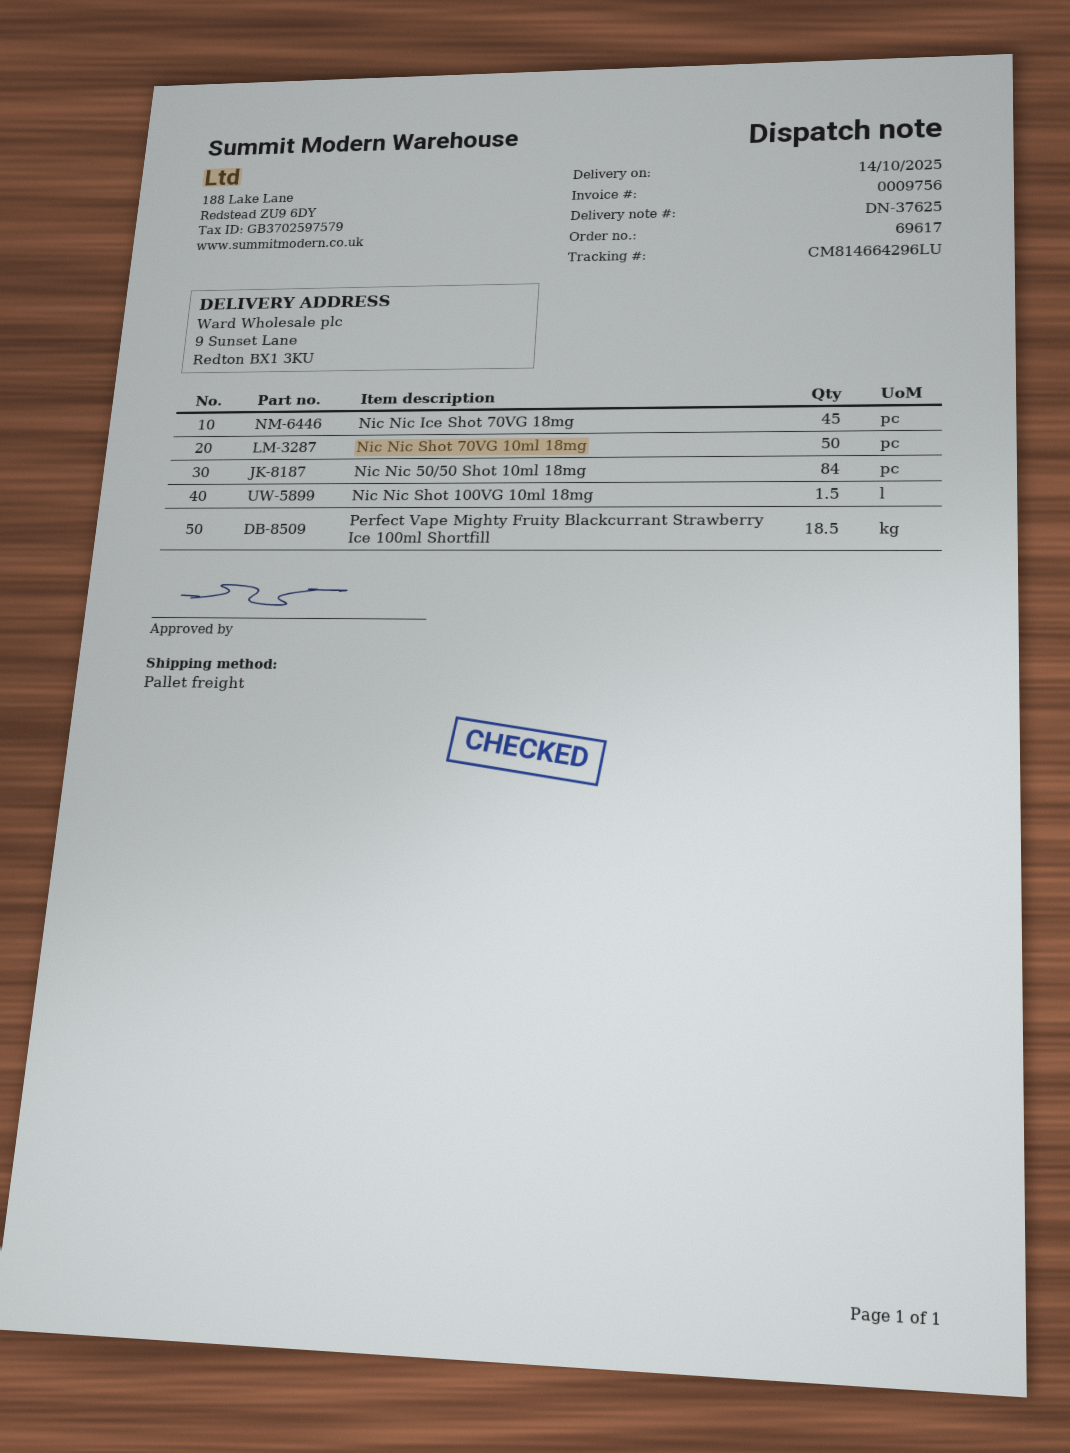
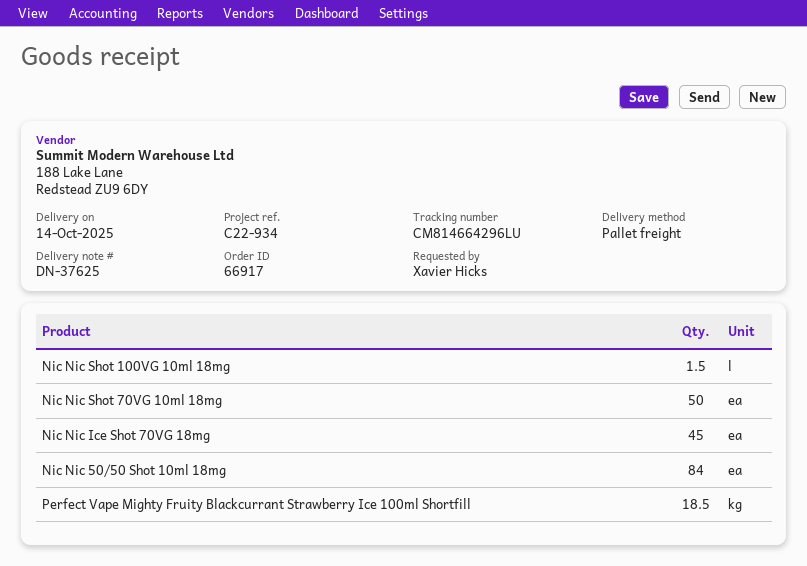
order number: 69617 -> 66917

